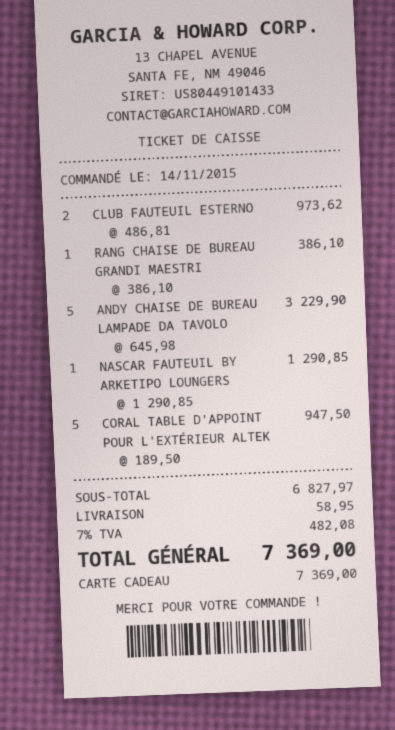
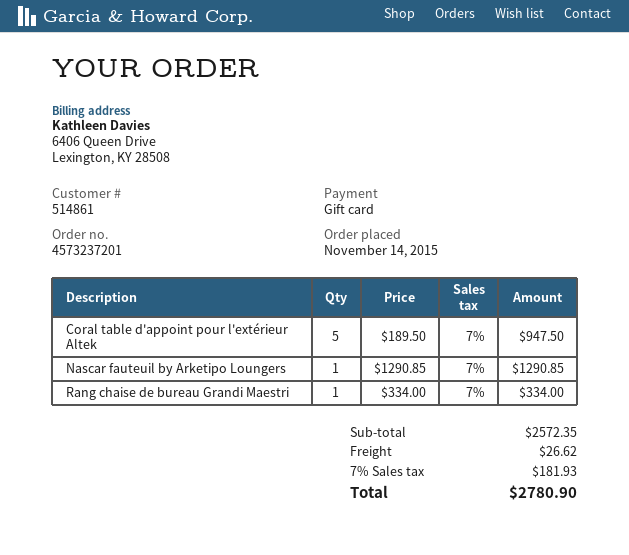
CLUB FAUTEUIL ESTERNO: 2 x 486.81 = 973.62 -> none
RANG CHAISE DE BUREAU GRANDI MAESTRI: 1 x 386.10 = 386.10 -> 1 x 334.00 = 334.00
ANDY CHAISE DE BUREAU LAMPADE DA TAVOLO: 5 x 645.98 = 3229.90 -> none
subtotal: 6827.97 -> 2572.35
shipping: 58.95 -> 26.62
tax: 7% = 482.08 -> 7% = 181.93
total: 7369.00 -> 2780.90

